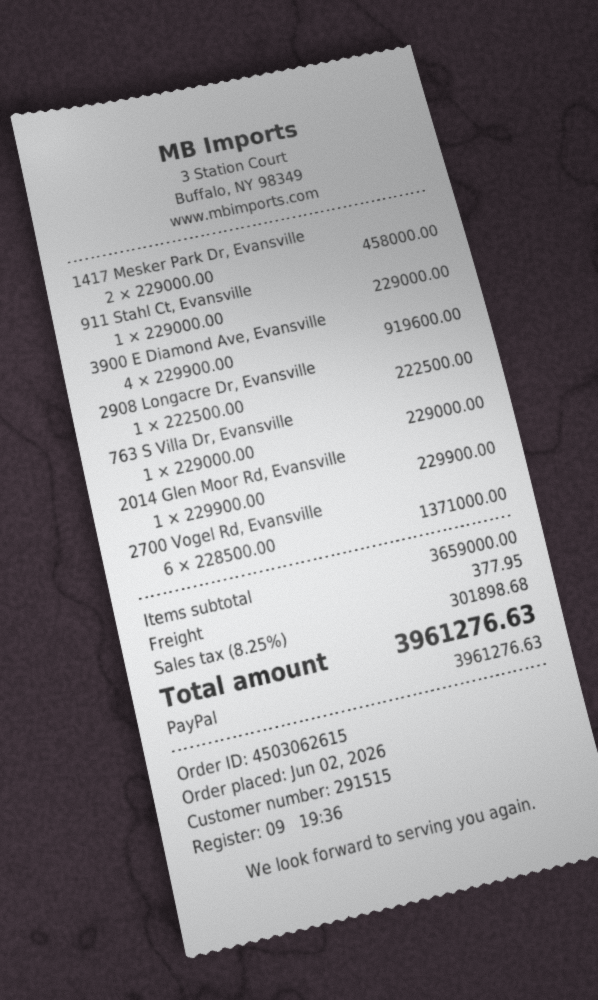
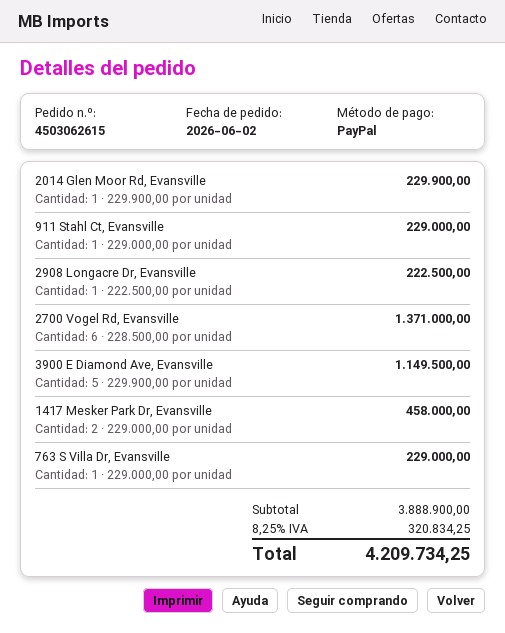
3900 E Diamond Ave, Evansville: 4 x 229900.00 = 919600.00 -> 5 x 229900.00 = 1149500.00
subtotal: 3659000.00 -> 3888900.00
shipping: 377.95 -> none
tax: 8.25% = 301898.68 -> 8.25% = 320834.25
total: 3961276.63 -> 4209734.25

